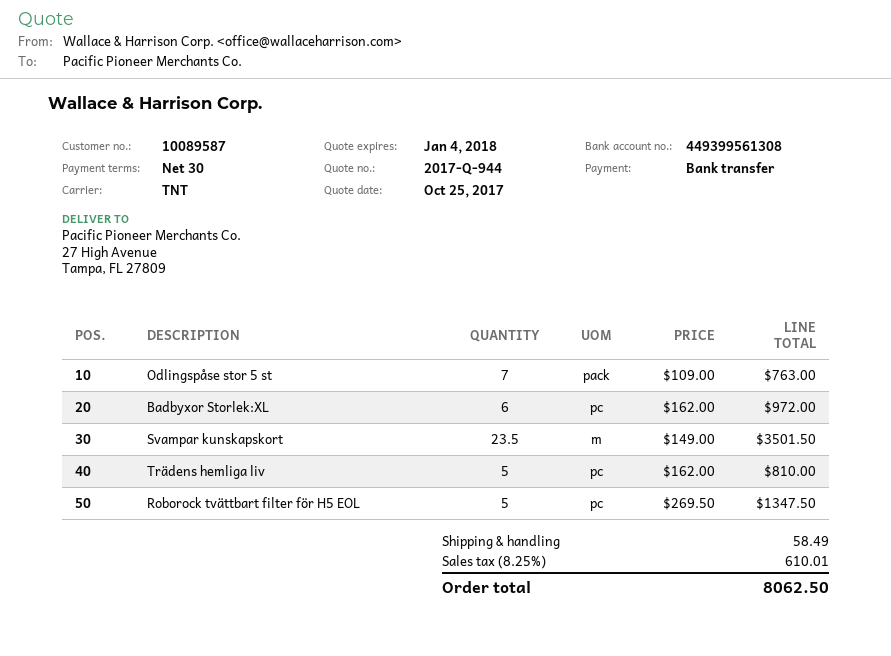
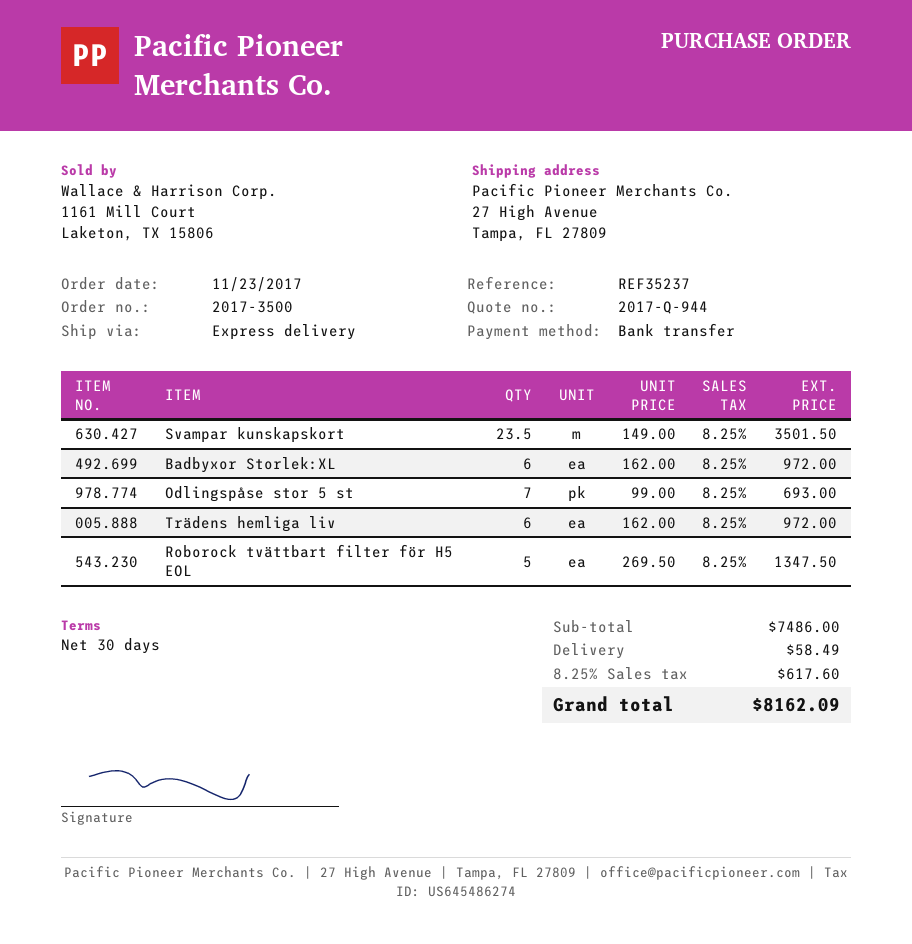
shipping method: TNT -> express
Odlingspåse stor 5 st: 7 x 109.00 = 763.00 -> 7 x 99.00 = 693.00
Trädens hemliga liv: 5 x 162.00 = 810.00 -> 6 x 162.00 = 972.00
tax: 8.25% = 610.01 -> 8.25% = 617.60
total: 8062.50 -> 8162.09

